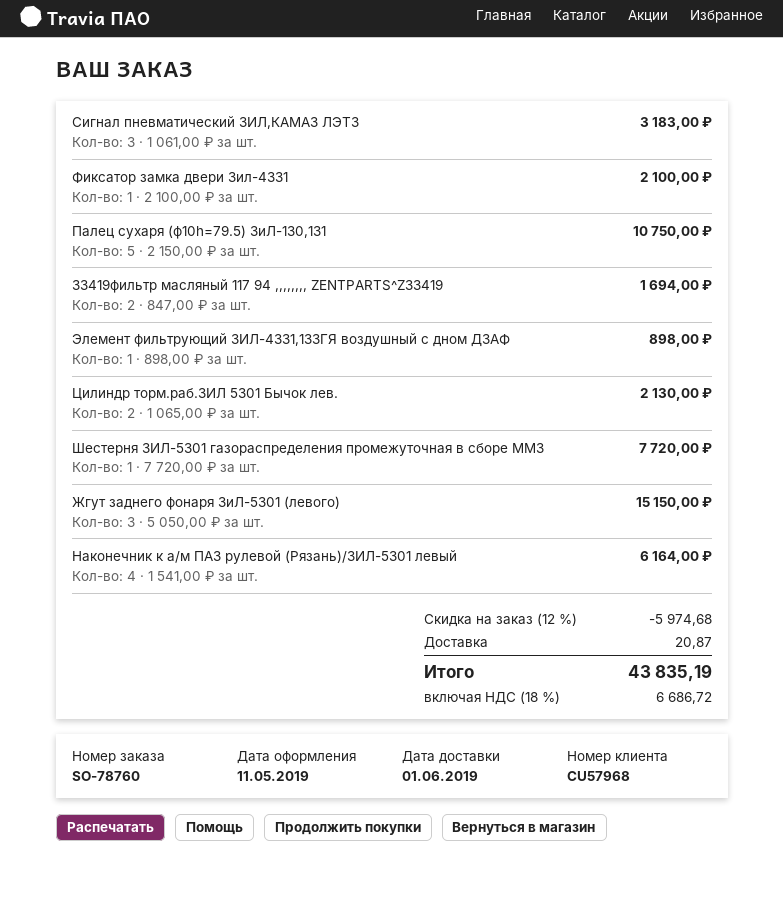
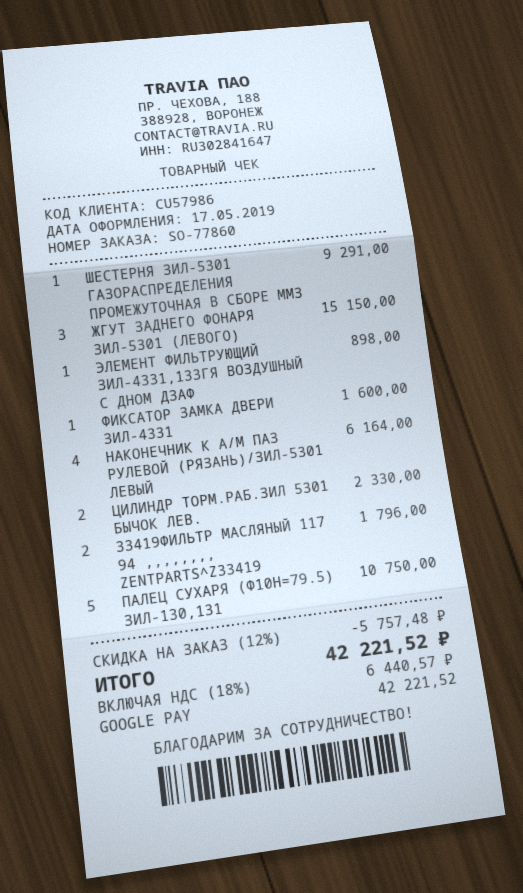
order number: SO-78760 -> SO-77860
order date: 2019-05-11 -> 2019-05-17
customer number: CU57968 -> CU57986
Сигнал пневматический ЗИЛ,КАМАЗ ЛЭТЗ: 3 for 3183.00 -> none
Фиксатор замка двери Зил-4331: 1 for 2100.00 -> 1 for 1600.00
33419фильтр масляный 117 94 ,,,,,,,, ZENTPARTS^Z33419: 2 for 1694.00 -> 2 for 1796.00
Цилиндр торм.раб.ЗИЛ 5301 Бычок лев.: 2 for 2130.00 -> 2 for 2330.00
Шестерня ЗИЛ-5301 газораспределения промежуточная в сборе ММЗ: 1 for 7720.00 -> 1 for 9291.00
discount: 12% = 5974.68 -> 12% = 5757.48
shipping: 20.87 -> none
tax: 18% = 6686.72 -> 18% = 6440.57
total: 43835.19 -> 42221.52

